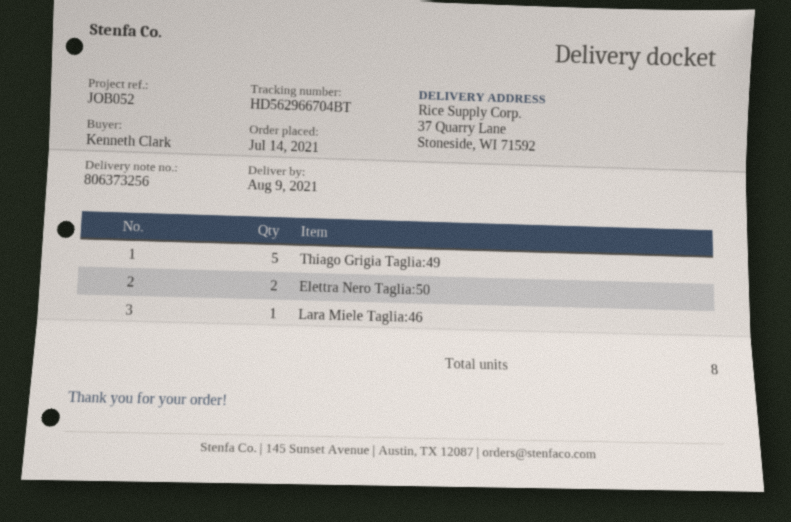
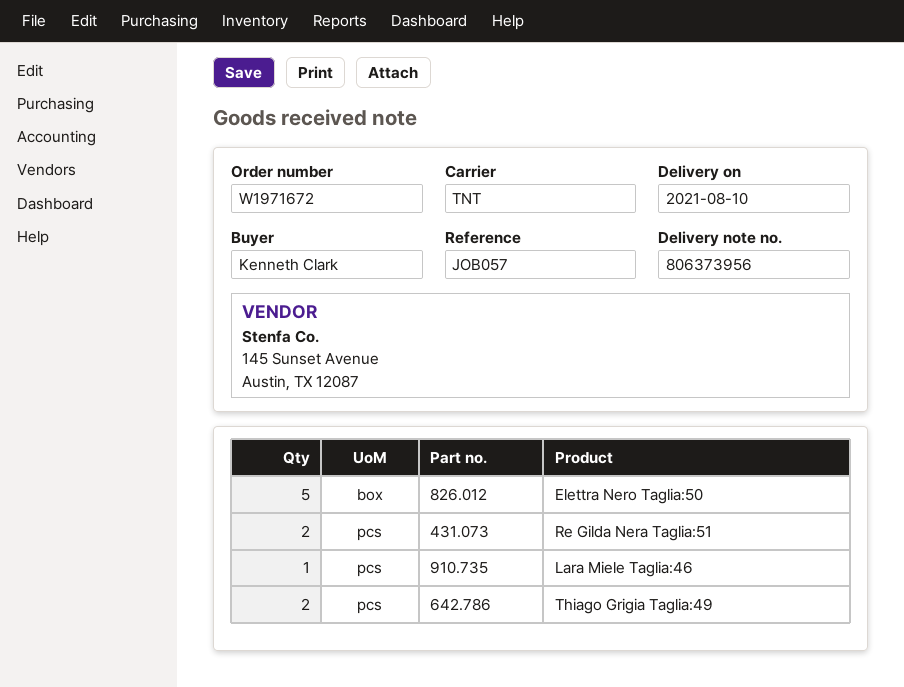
delivery note number: 806373256 -> 806373956
delivery date: 2021-08-09 -> 2021-08-10
reference: JOB052 -> JOB057
Thiago Grigia Taglia:49: 5 -> 2
Elettra Nero Taglia:50: 2 -> 5
Re Gilda Nera Taglia:51: none -> 2

